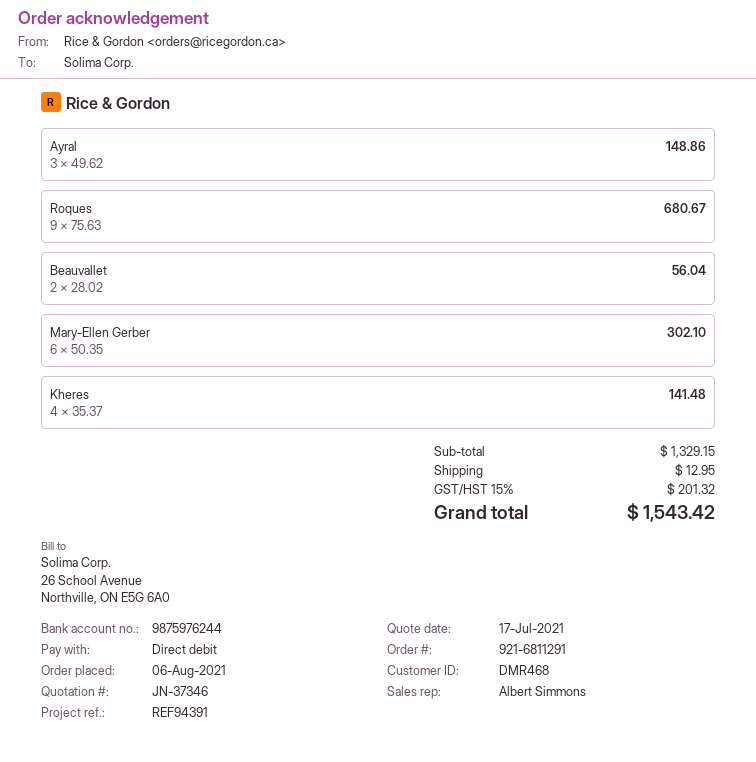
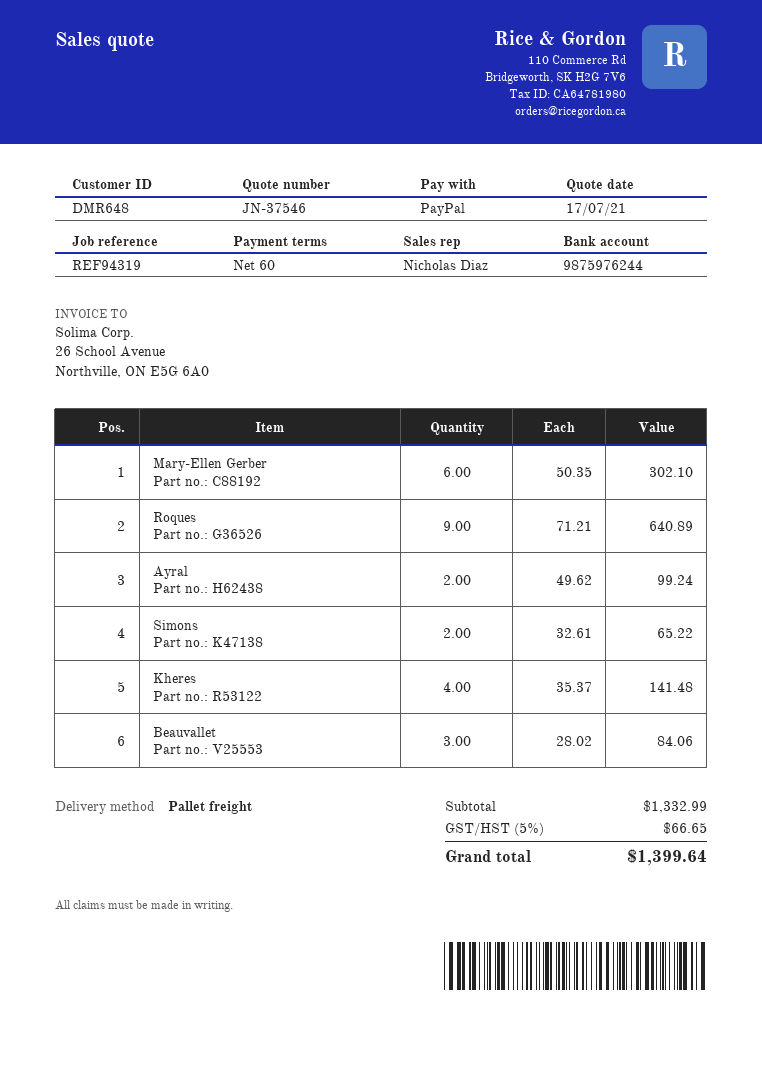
quote number: JN-37346 -> JN-37546
customer number: DMR468 -> DMR648
reference: REF94391 -> REF94319
sales rep: Albert Simmons -> Nicholas Diaz
payment method: direct debit -> PayPal
Ayral: 3 x 49.62 = 148.86 -> 2 x 49.62 = 99.24
Roques: 9 x 75.63 = 680.67 -> 9 x 71.21 = 640.89
Beauvallet: 2 x 28.02 = 56.04 -> 3 x 28.02 = 84.06
Simons: none -> 2 x 32.61 = 65.22
subtotal: 1329.15 -> 1332.99
shipping: 12.95 -> none
tax: 15% = 201.32 -> 5% = 66.65
total: 1543.42 -> 1399.64

